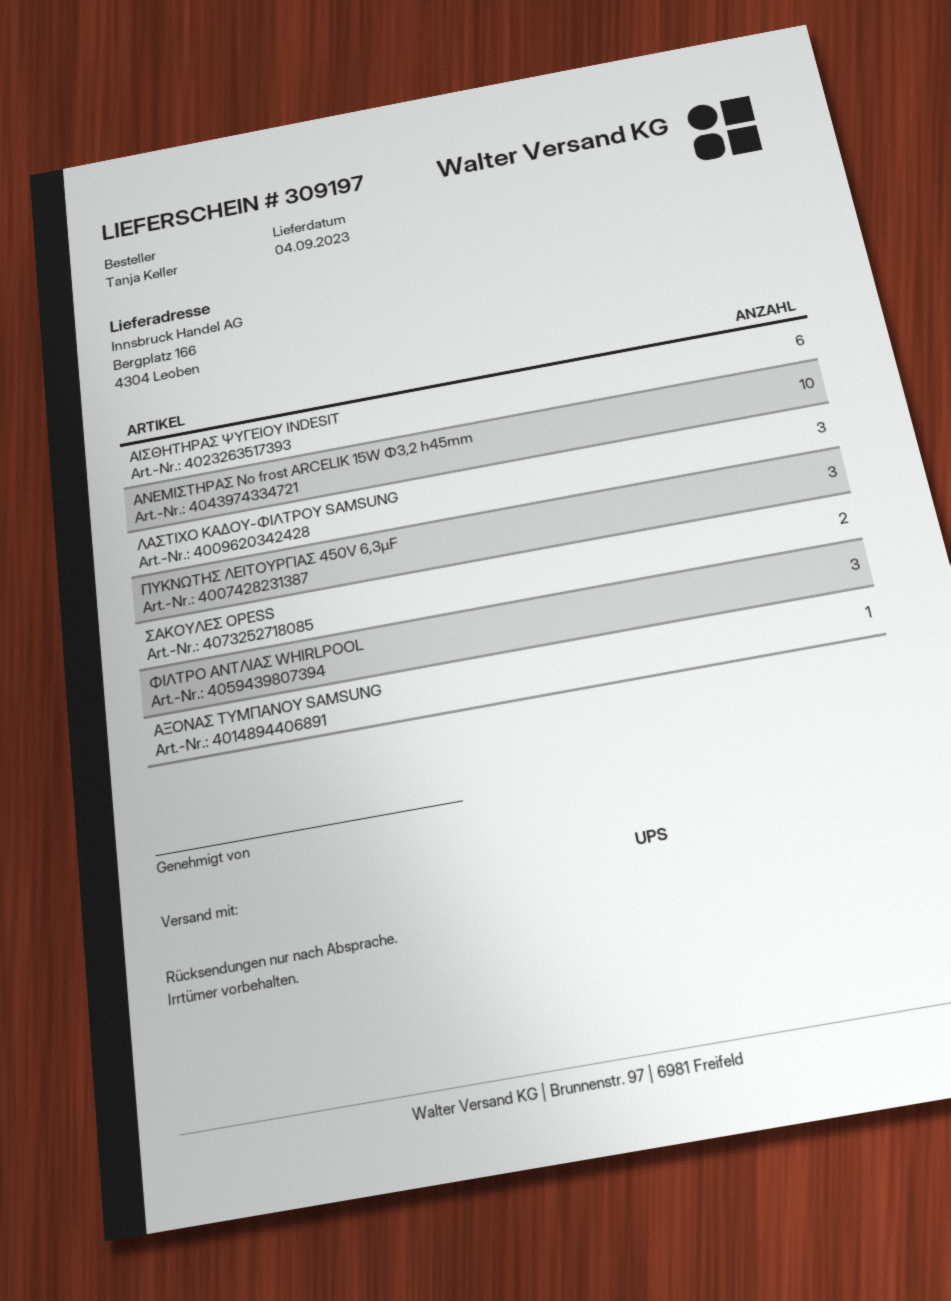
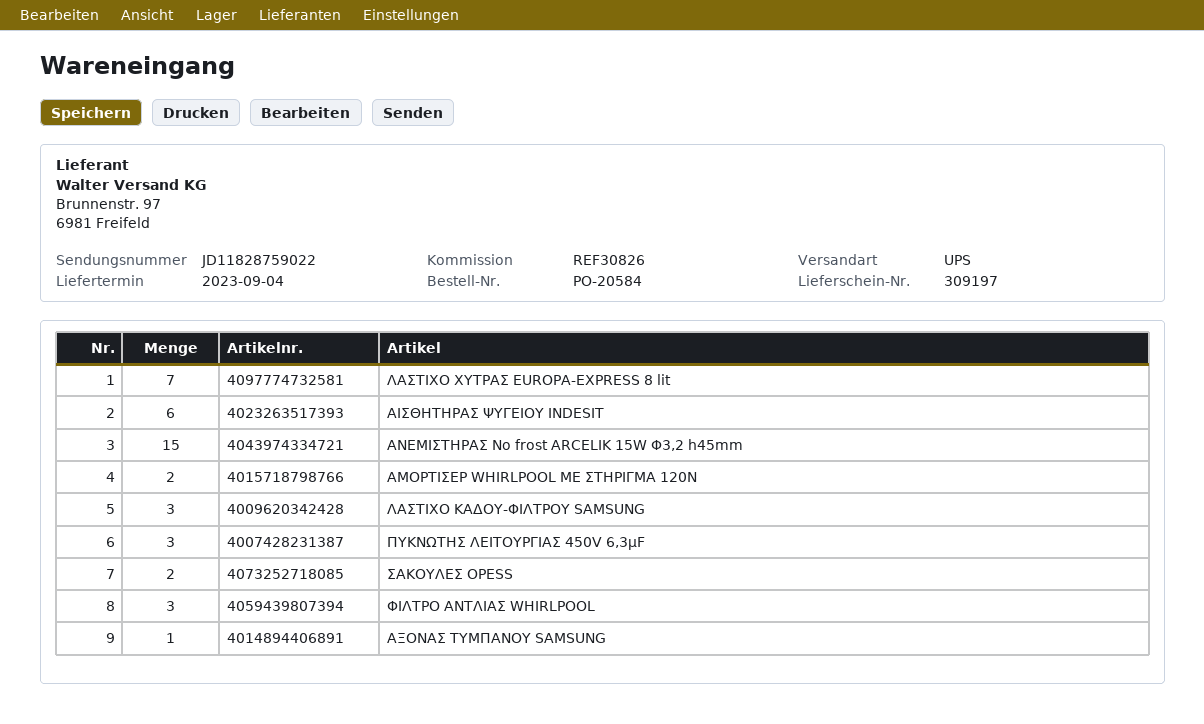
ΑΝΕΜΙΣΤΗΡΑΣ Νo frost ARCELIK 15W Φ3,2 h45mm: 10 -> 15
ΛΑΣΤΙΧΟ ΧΥΤΡΑΣ EUROPA-EXPRESS 8 lit: none -> 7
ΑΜΟΡΤΙΣΕΡ WHIRLPOOL ME ΣΤΗΡΙΓΜΑ 120Ν: none -> 2

